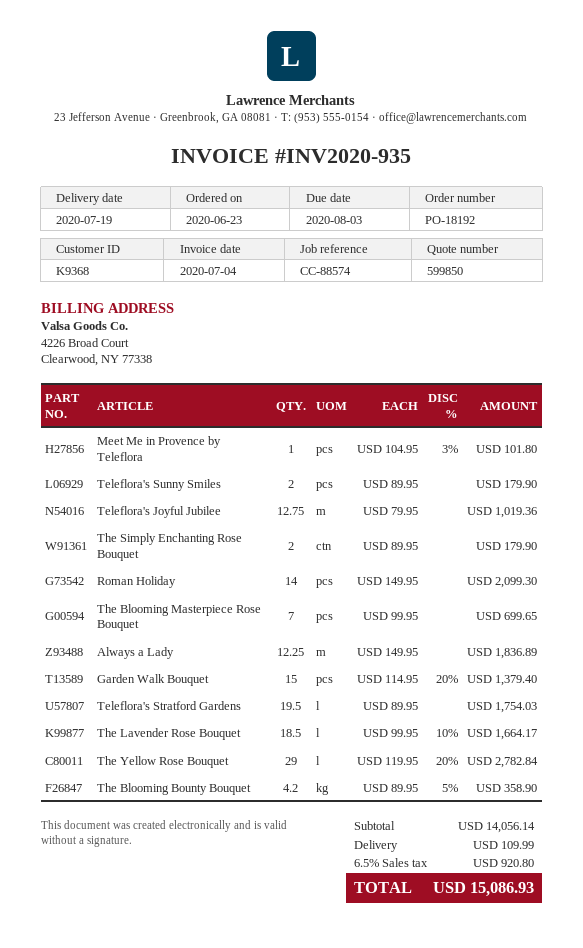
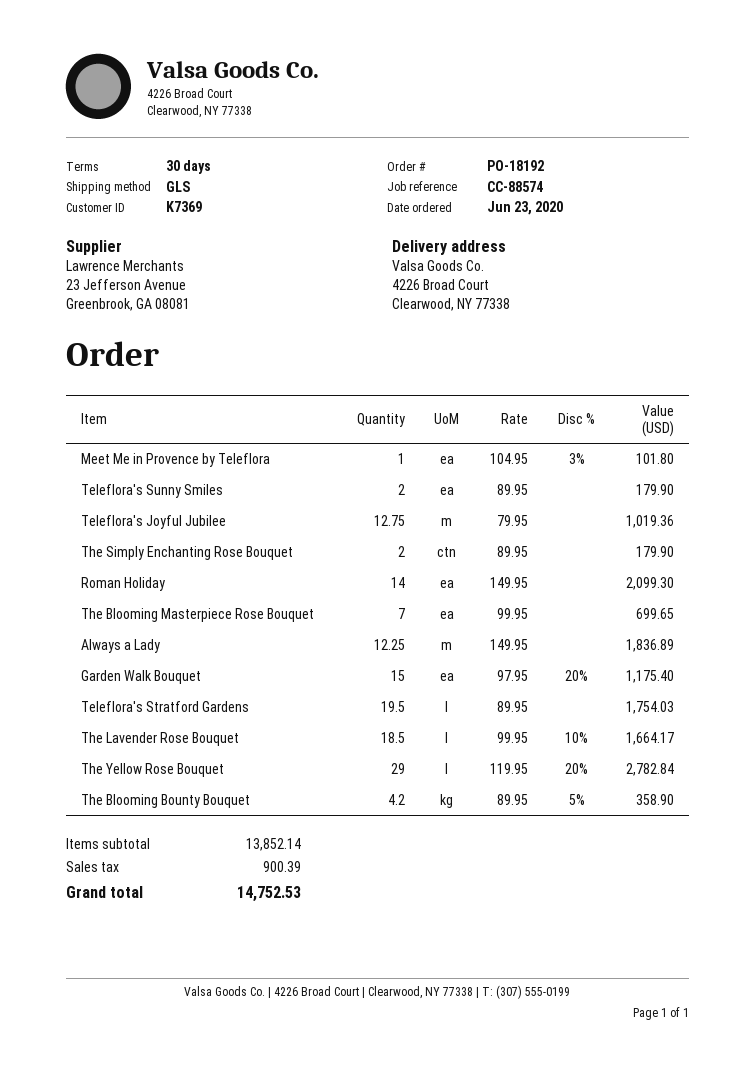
customer number: K9368 -> K7369
Garden Walk Bouquet: 15 x 114.95 - 20% = 1379.40 -> 15 x 97.95 - 20% = 1175.40
subtotal: 14056.14 -> 13852.14
shipping: 109.99 -> none
tax: 920.80 -> 900.39
total: 15086.93 -> 14752.53

